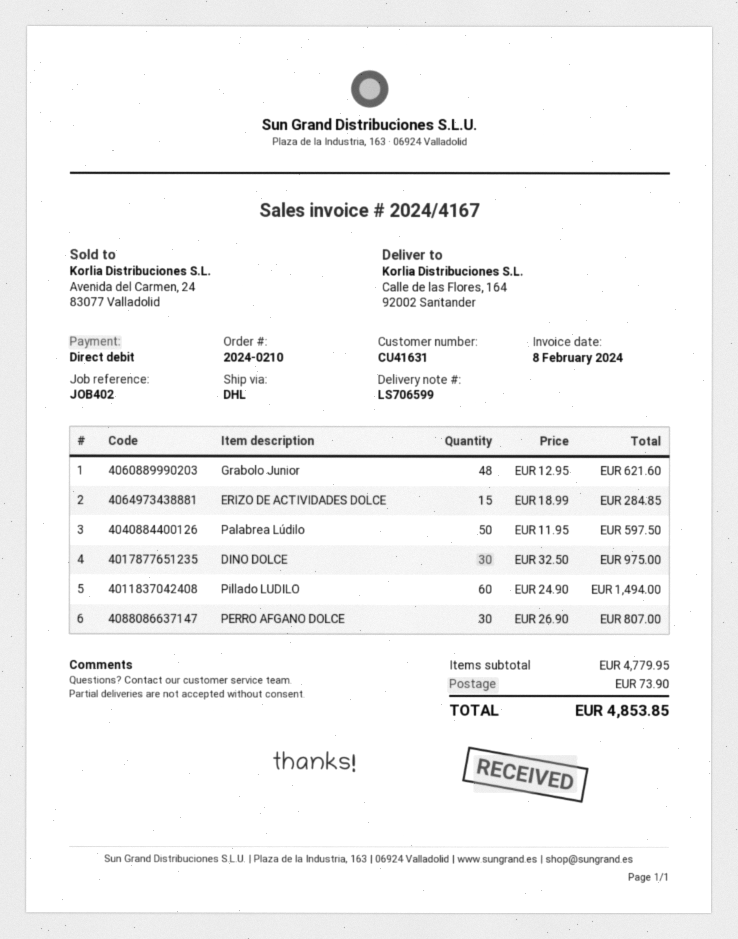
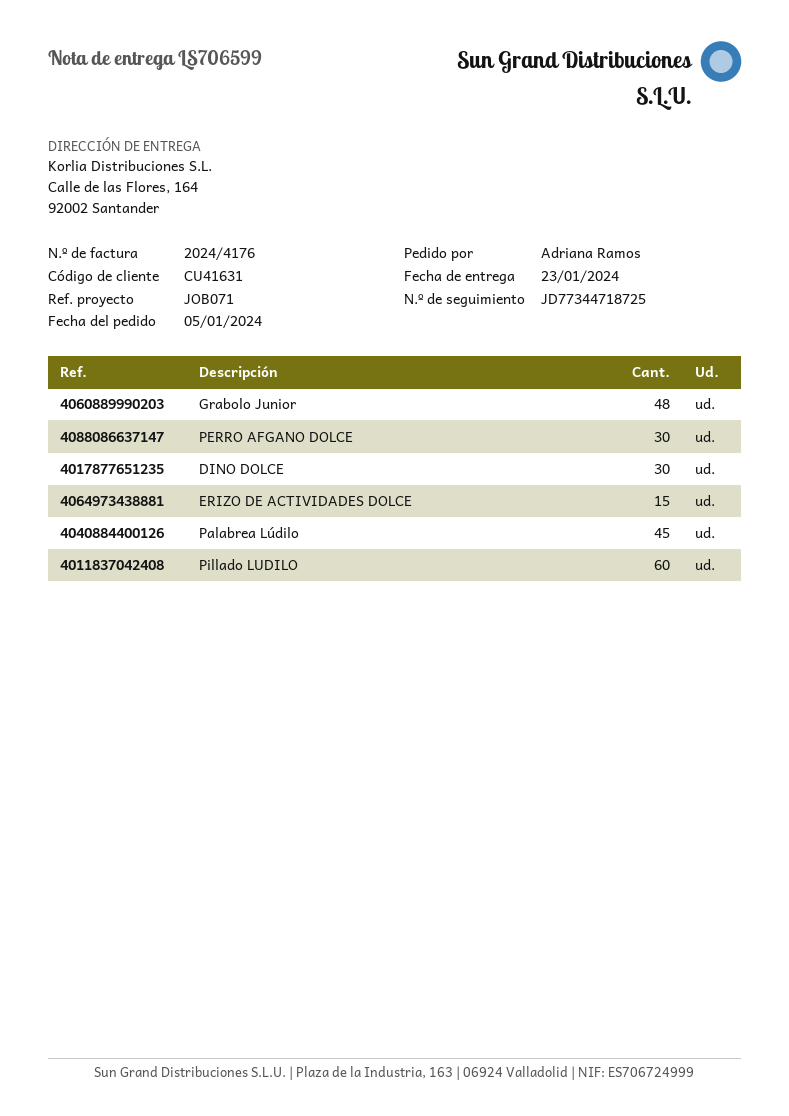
invoice number: 2024/4167 -> 2024/4176
reference: JOB402 -> JOB071
Palabrea Lúdilo: 50 -> 45

